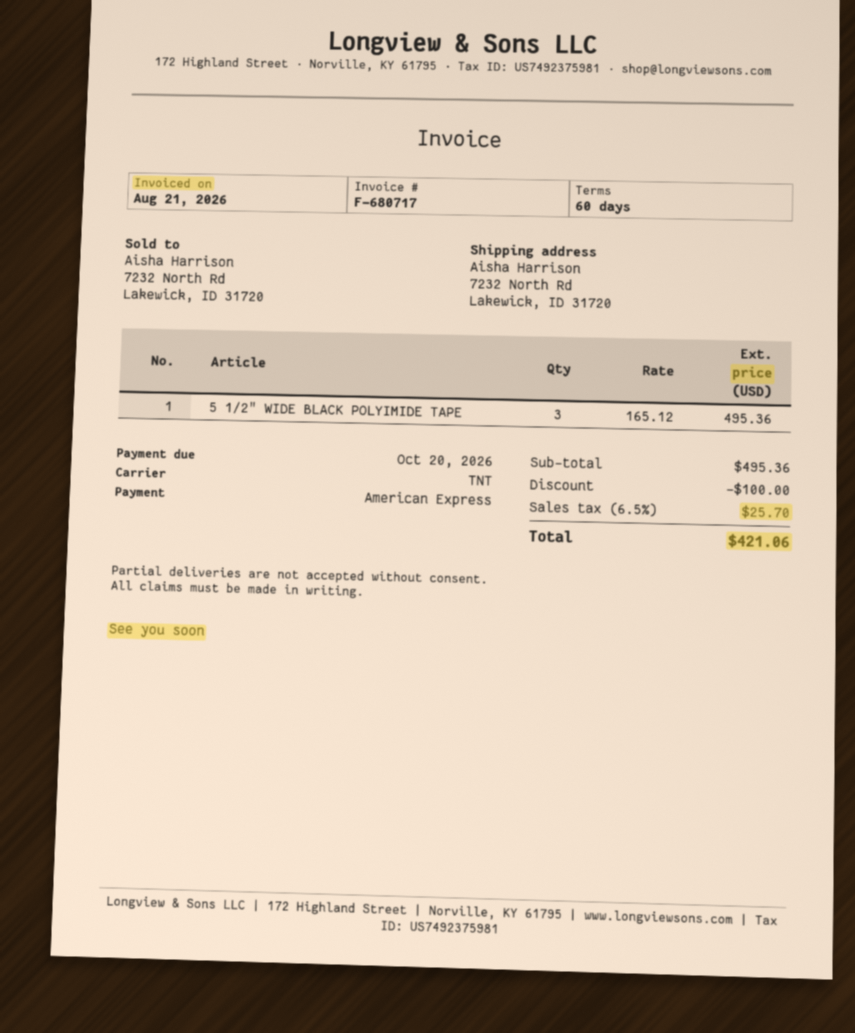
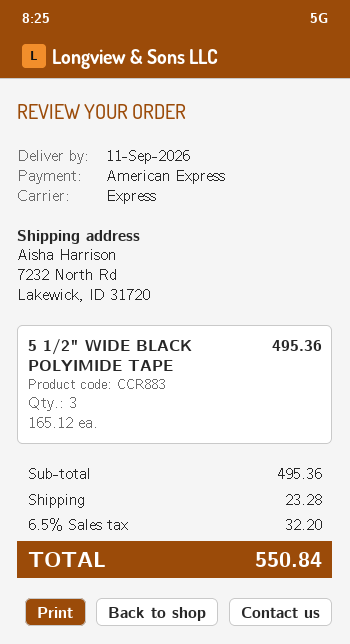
shipping method: TNT -> express
discount: 100.00 -> none
shipping: none -> 23.28
tax: 6.5% = 25.70 -> 6.5% = 32.20
total: 421.06 -> 550.84

